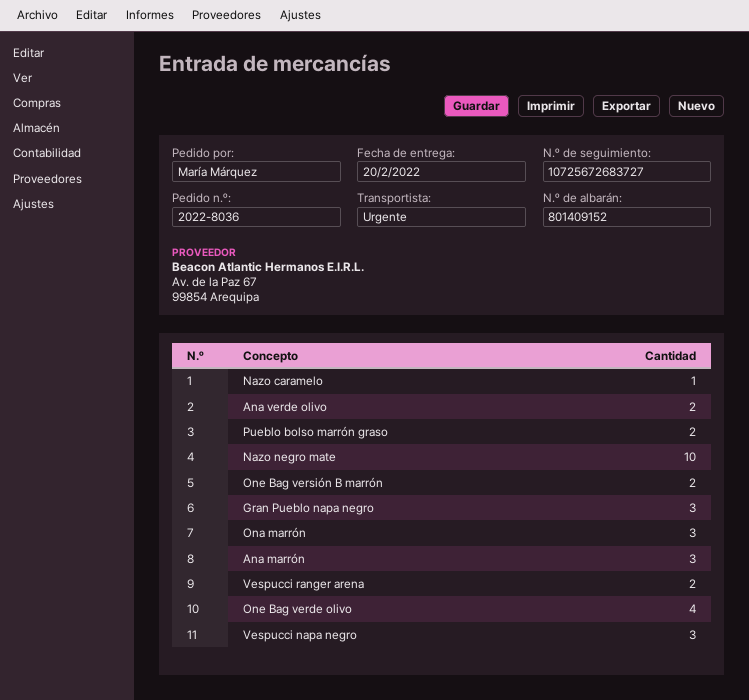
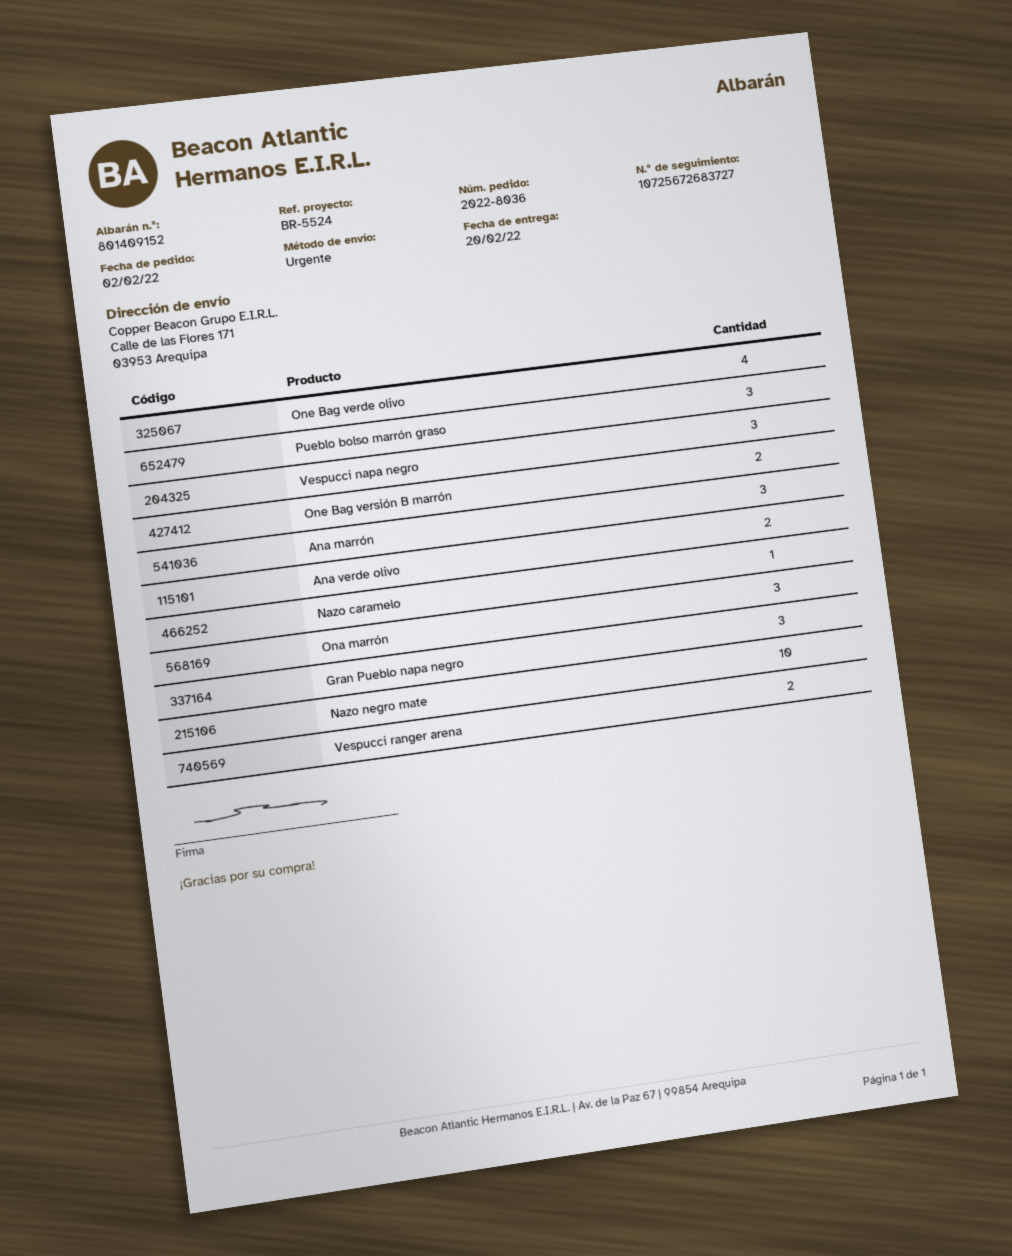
Pueblo bolso marrón graso: 2 -> 3

